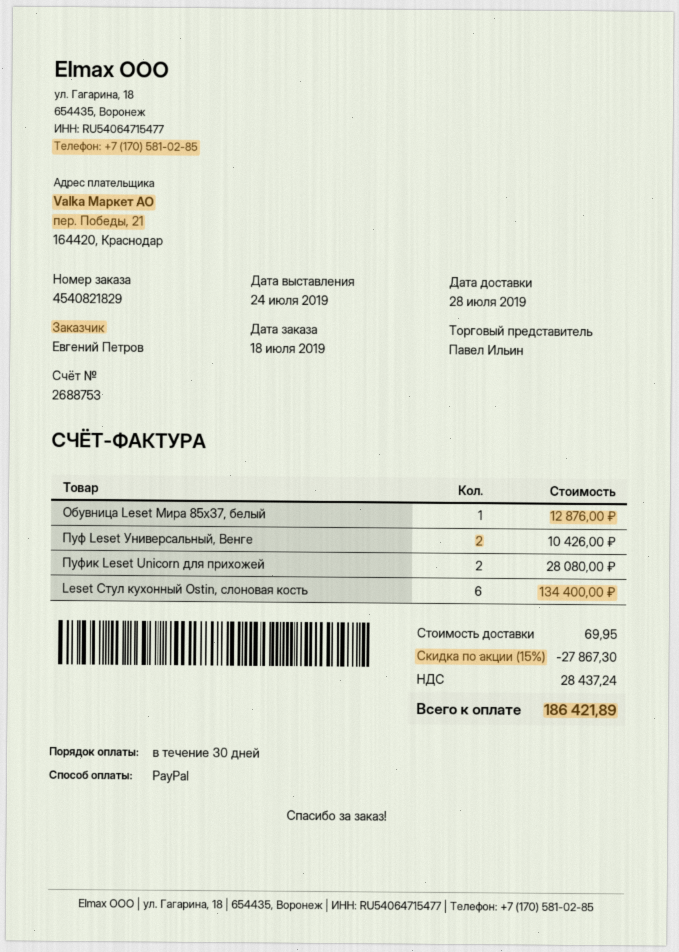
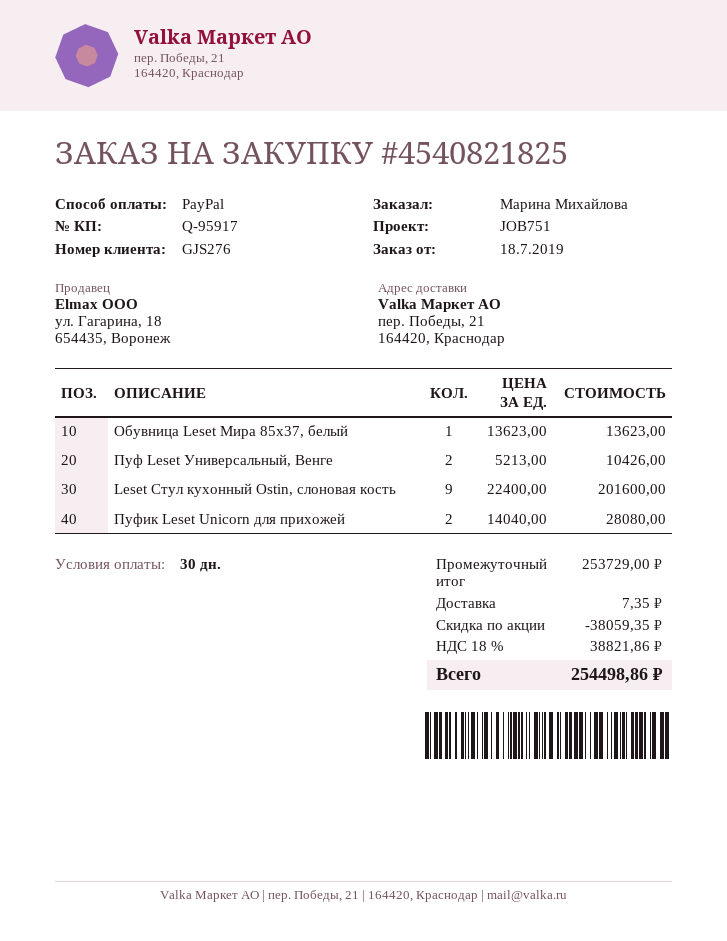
order number: 4540821829 -> 4540821825
ordered by: Евгений Петров -> Марина Михайлова
Обувница Leset Мира 85х37, белый: 1 for 12876.00 -> 1 for 13623.00
Leset Стул кухонный Ostin, слоновая кость: 6 for 134400.00 -> 9 for 201600.00
discount: 27867.30 -> 38059.35
shipping: 69.95 -> 7.35
tax: 28437.24 -> 38821.86
total: 186421.89 -> 254498.86

